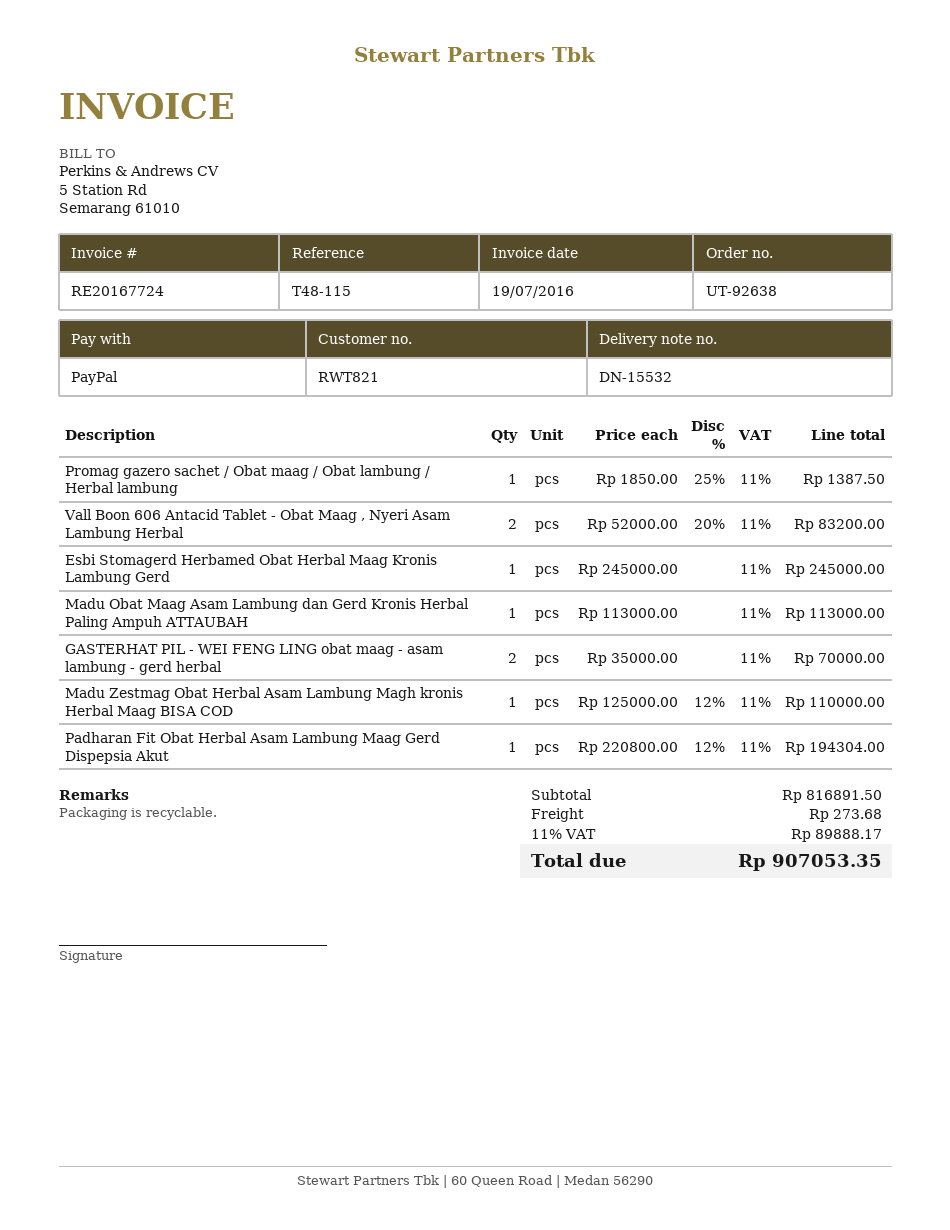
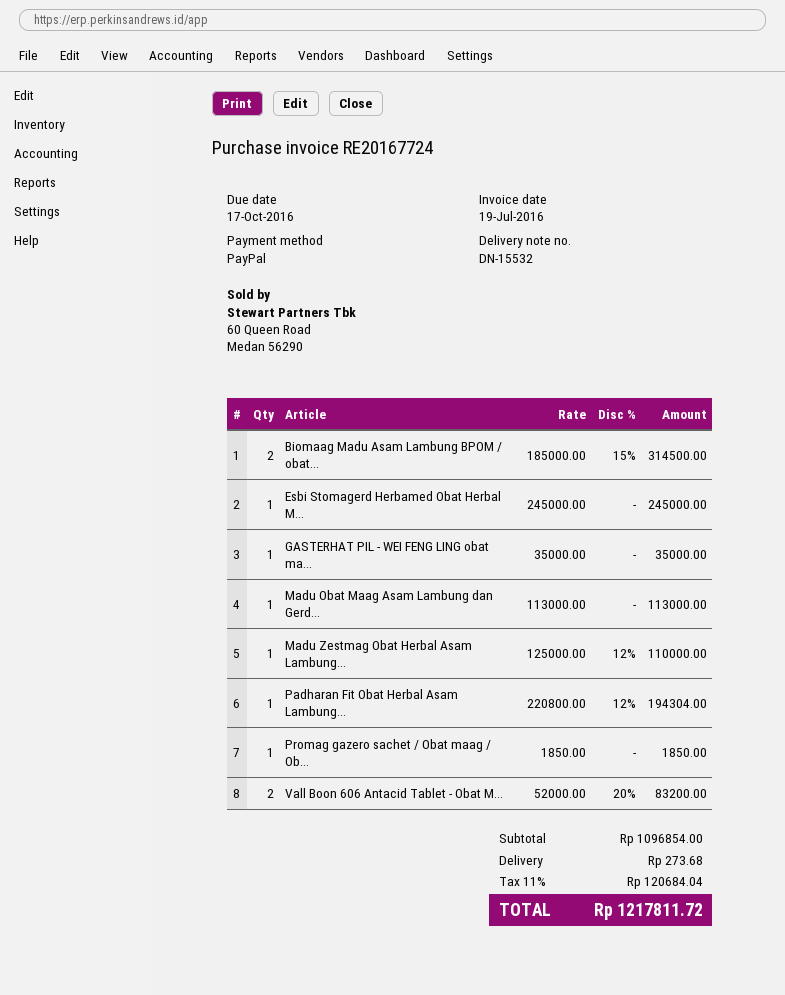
Promag gazero sachet / Obat maag / Obat lambung / Herbal lambung: 1 x 1850.00 - 25% = 1387.50 -> 1 x 1850.00 = 1850.00
GASTERHAT PIL - WEI FENG LING obat maag - asam lambung - gerd herbal: 2 x 35000.00 = 70000.00 -> 1 x 35000.00 = 35000.00
Biomaag Madu Asam Lambung BPOM / obat...: none -> 2 x 185000.00 - 15% = 314500.00
subtotal: 816891.50 -> 1096854.00
tax: 11% = 89888.17 -> 11% = 120684.04
total: 907053.35 -> 1217811.72

